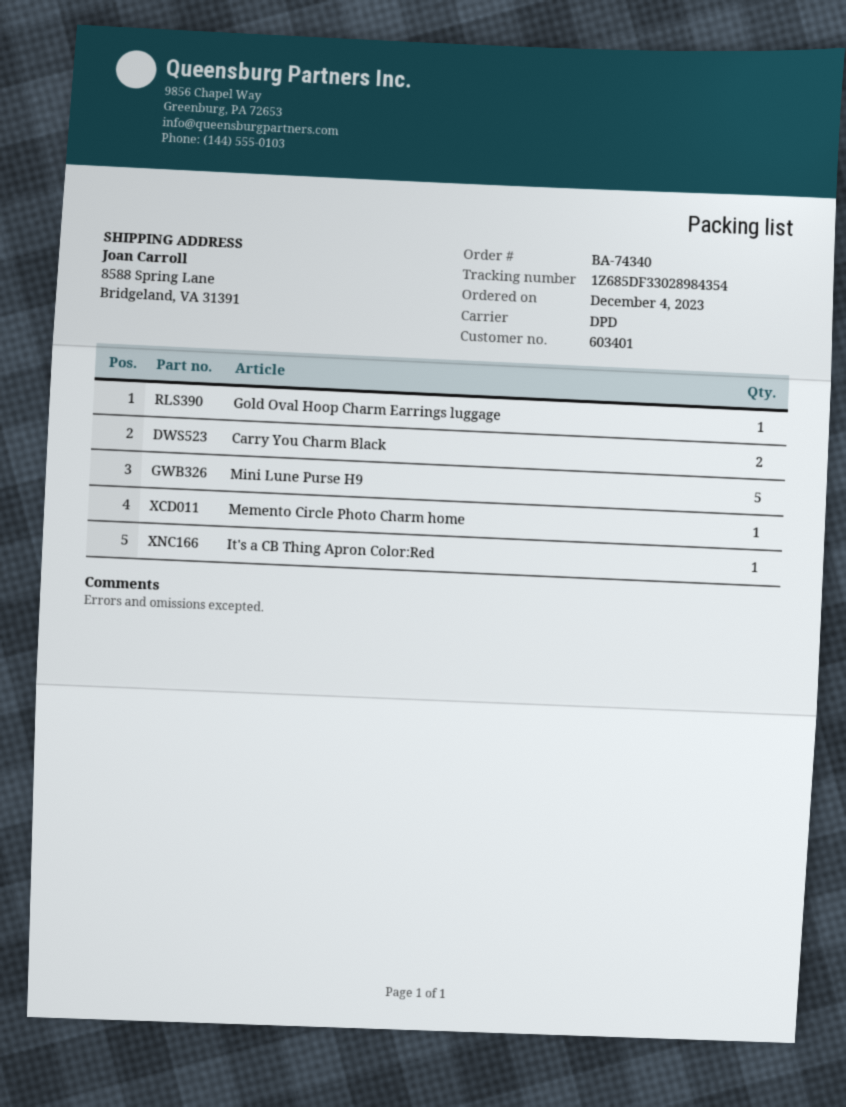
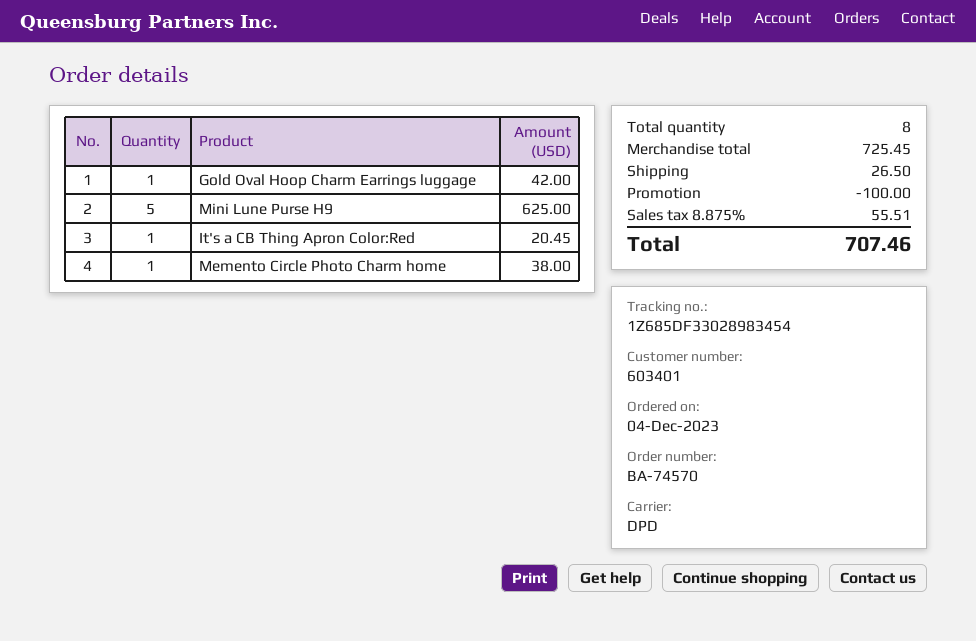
order number: BA-74340 -> BA-74570
tracking number: 1Z685DF33028984354 -> 1Z685DF33028983454
Carry You Charm Black: 2 -> none

